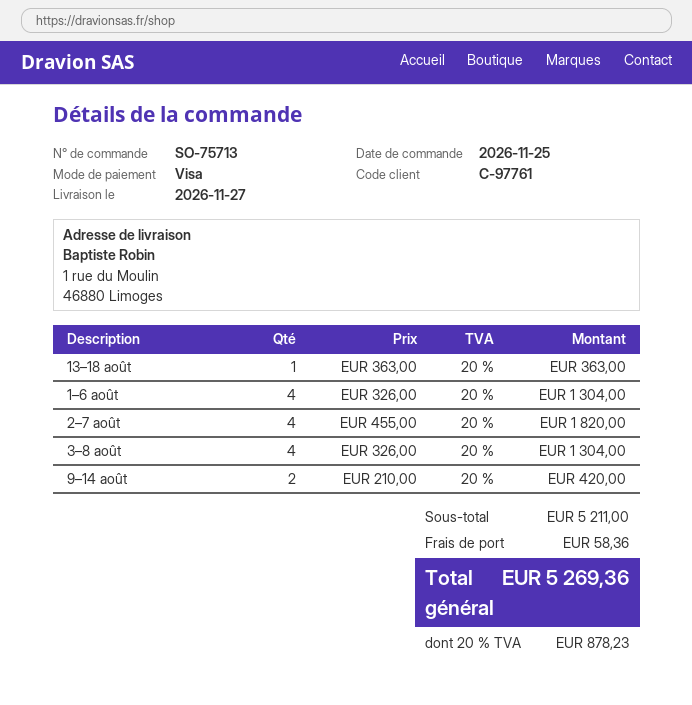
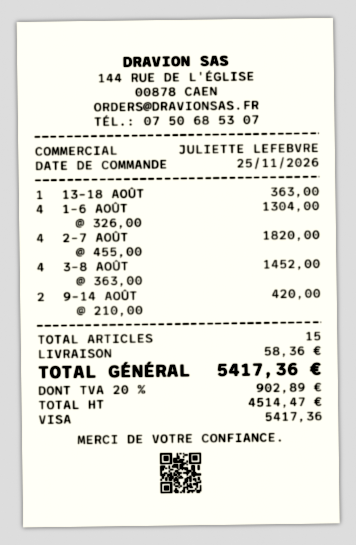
3–8 août: 4 x 326.00 = 1304.00 -> 4 x 363.00 = 1452.00
tax: 20% = 878.23 -> 20% = 902.89
total: 5269.36 -> 5417.36

